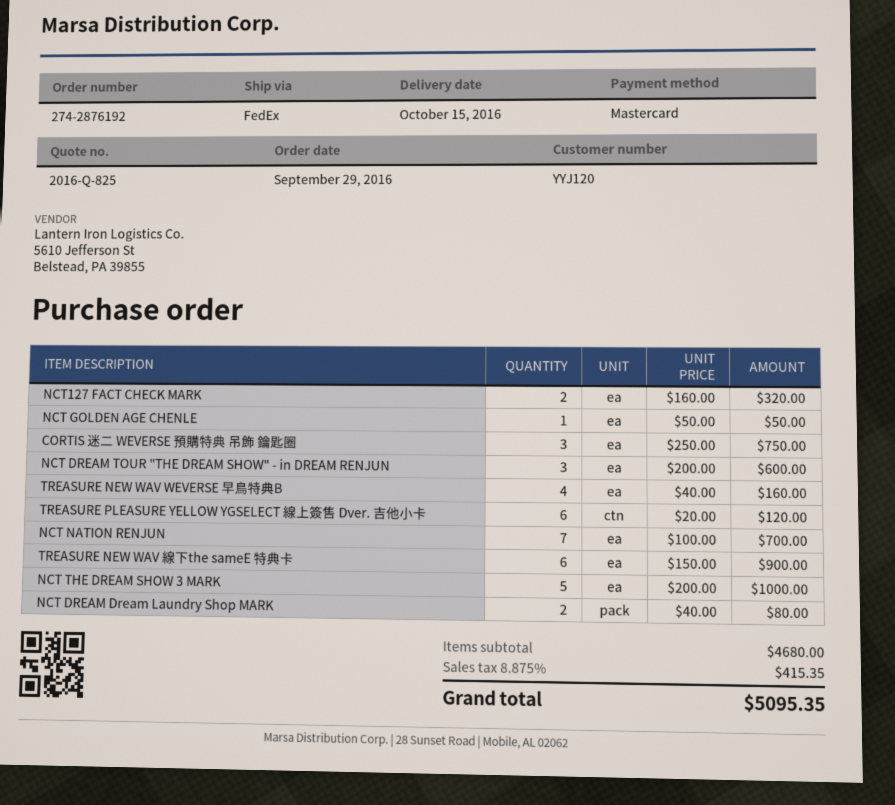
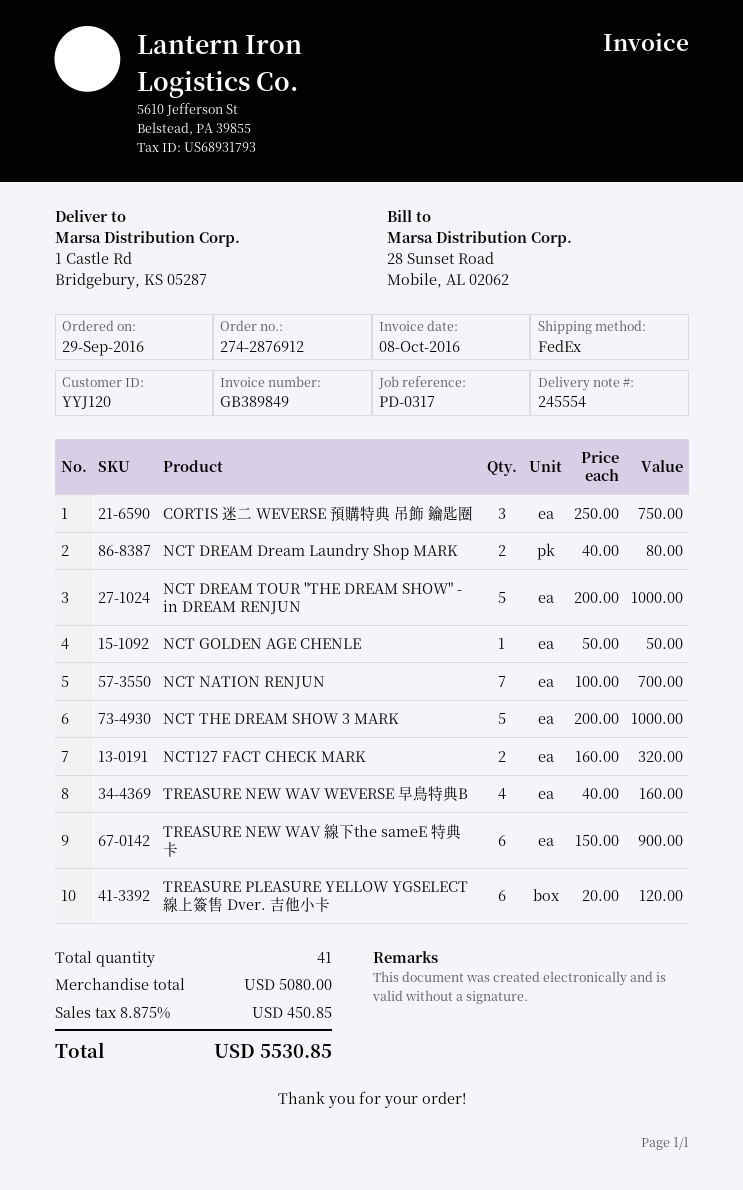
order number: 274-2876192 -> 274-2876912
NCT DREAM TOUR "THE DREAM SHOW" - in DREAM RENJUN: 3 x 200.00 = 600.00 -> 5 x 200.00 = 1000.00
subtotal: 4680.00 -> 5080.00
tax: 8.875% = 415.35 -> 8.875% = 450.85
total: 5095.35 -> 5530.85

